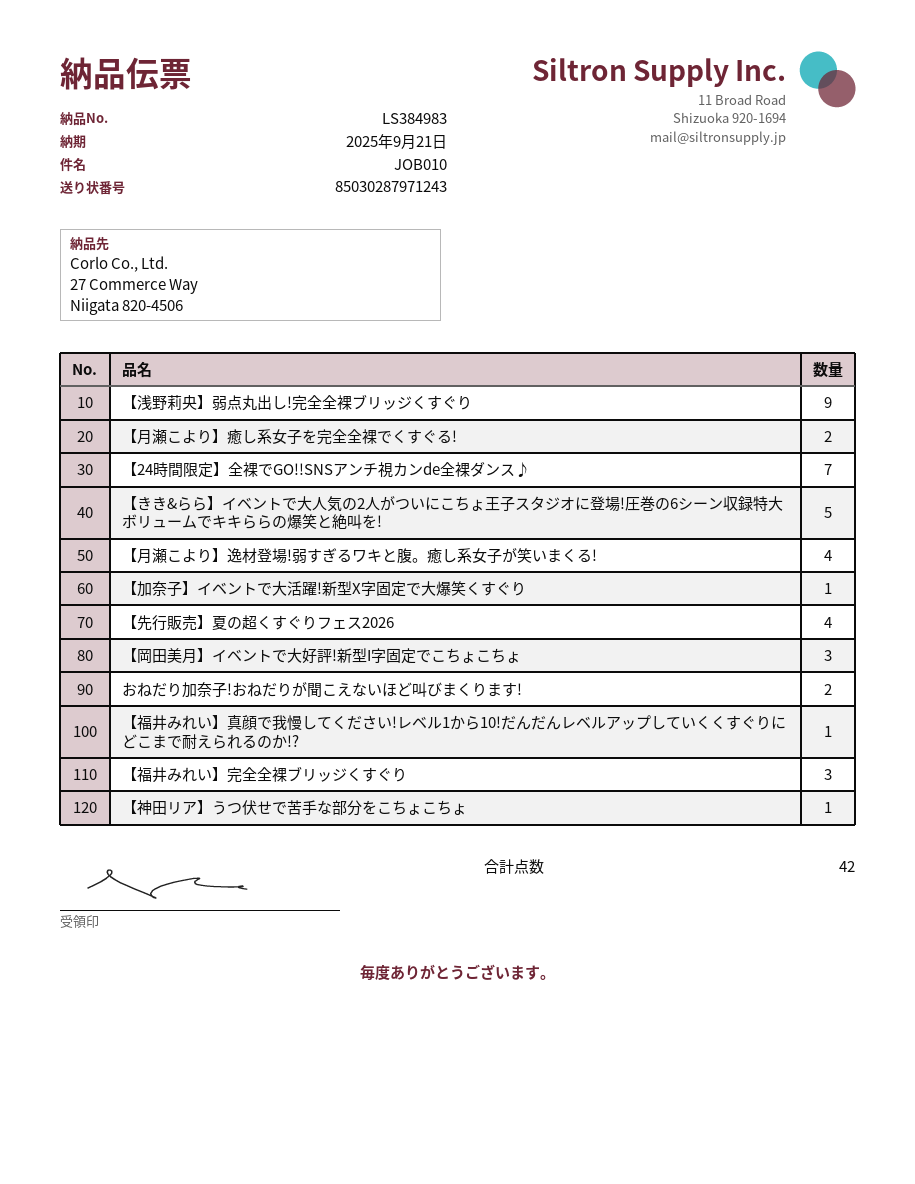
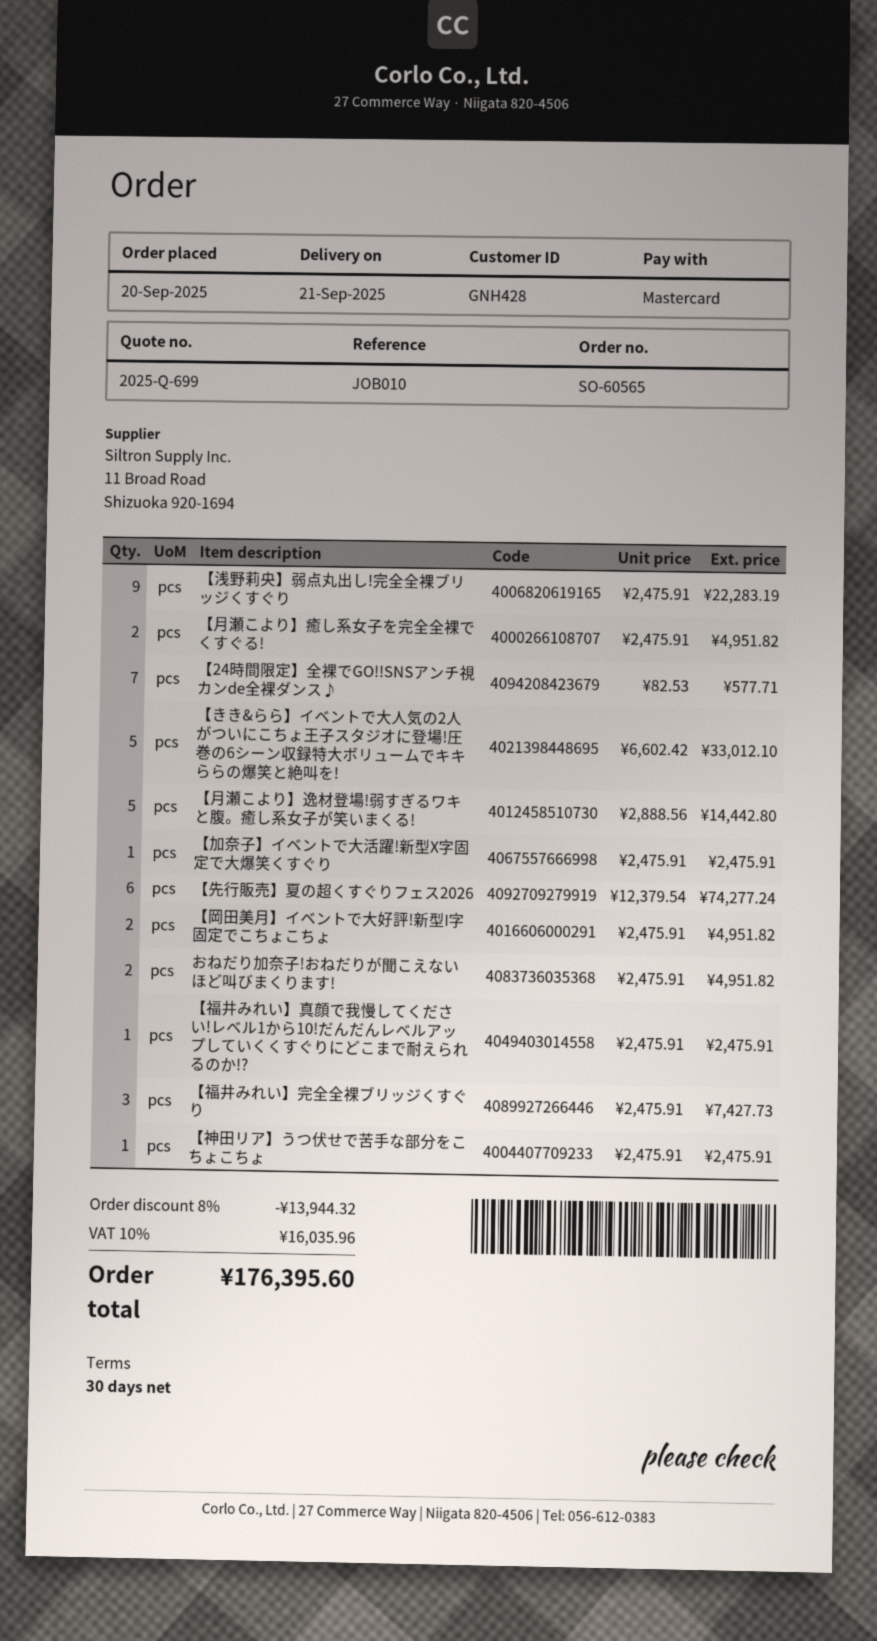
【月瀬こより】逸材登場!弱すぎるワキと腹。癒し系女子が笑いまくる!: 4 -> 5
【先行販売】夏の超くすぐりフェス2026: 4 -> 6
【岡田美月】イベントで大好評!新型I字固定でこちょこちょ: 3 -> 2

